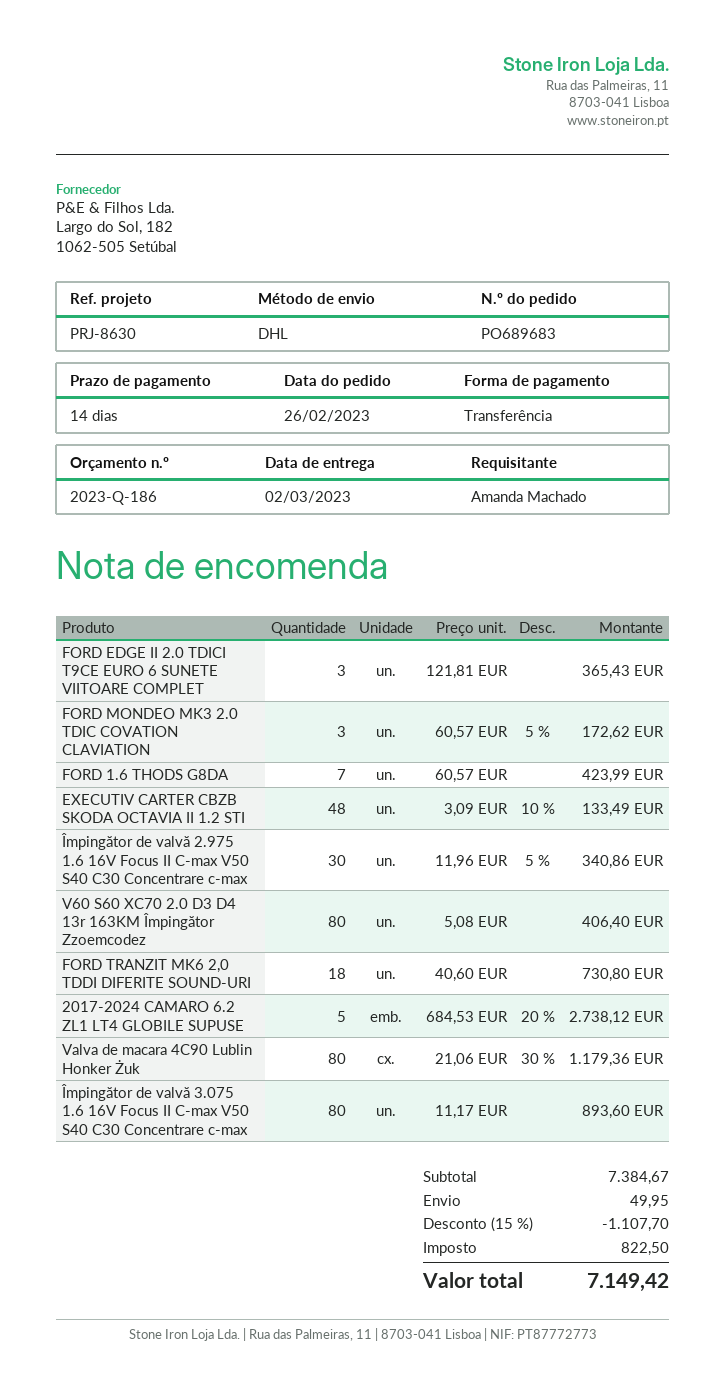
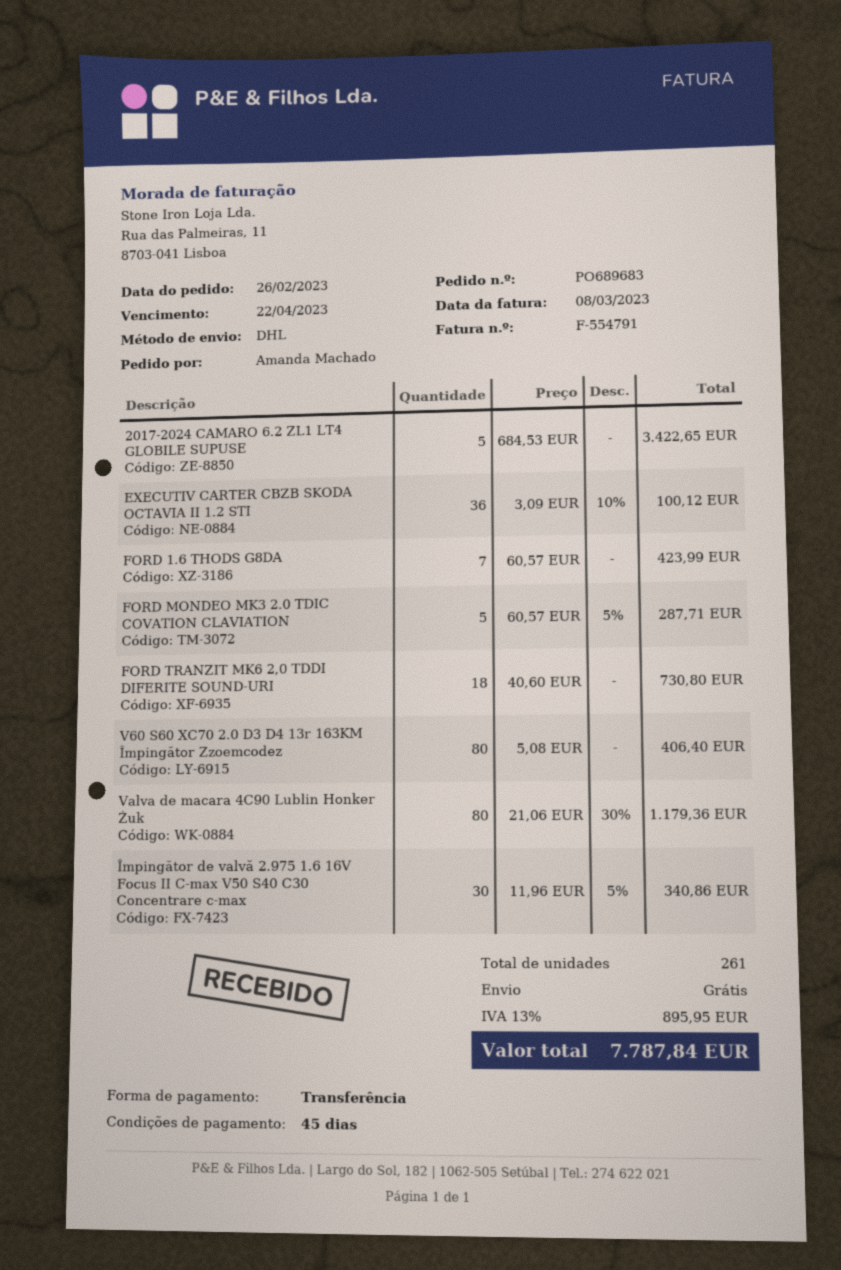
payment terms: 14 days -> 45 days
FORD EDGE II 2.0 TDICI T9CE EURO 6 SUNETE VIITOARE COMPLET: 3 x 121.81 = 365.43 -> none
FORD MONDEO MK3 2.0 TDIC COVATION CLAVIATION: 3 x 60.57 - 5% = 172.62 -> 5 x 60.57 - 5% = 287.71
EXECUTIV CARTER CBZB SKODA OCTAVIA II 1.2 STI: 48 x 3.09 - 10% = 133.49 -> 36 x 3.09 - 10% = 100.12
2017-2024 CAMARO 6.2 ZL1 LT4 GLOBILE SUPUSE: 5 x 684.53 - 20% = 2738.12 -> 5 x 684.53 = 3422.65
Împingător de valvă 3.075 1.6 16V Focus II C-max V50 S40 C30 Concentrare c-max: 80 x 11.17 = 893.60 -> none
discount: 15% = 1107.70 -> none
shipping: 49.95 -> 0.00
tax: 822.50 -> 895.95
total: 7149.42 -> 7787.84

